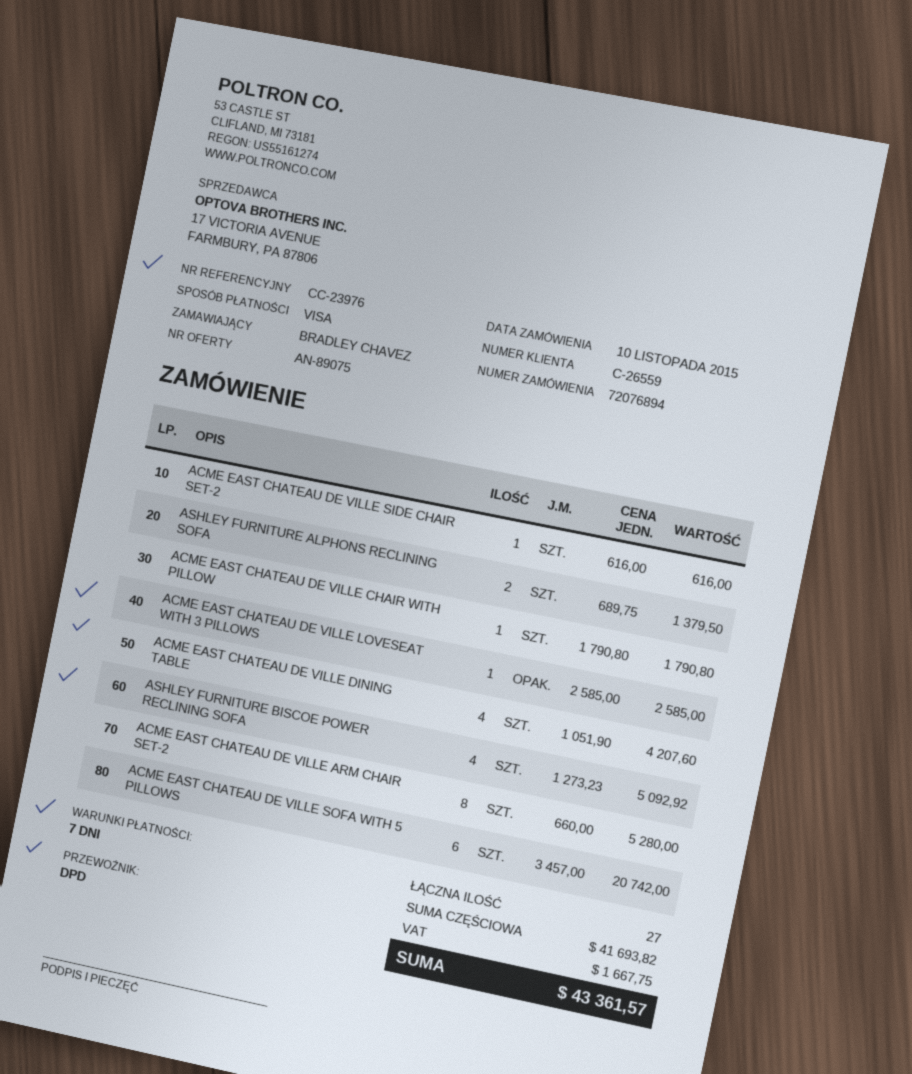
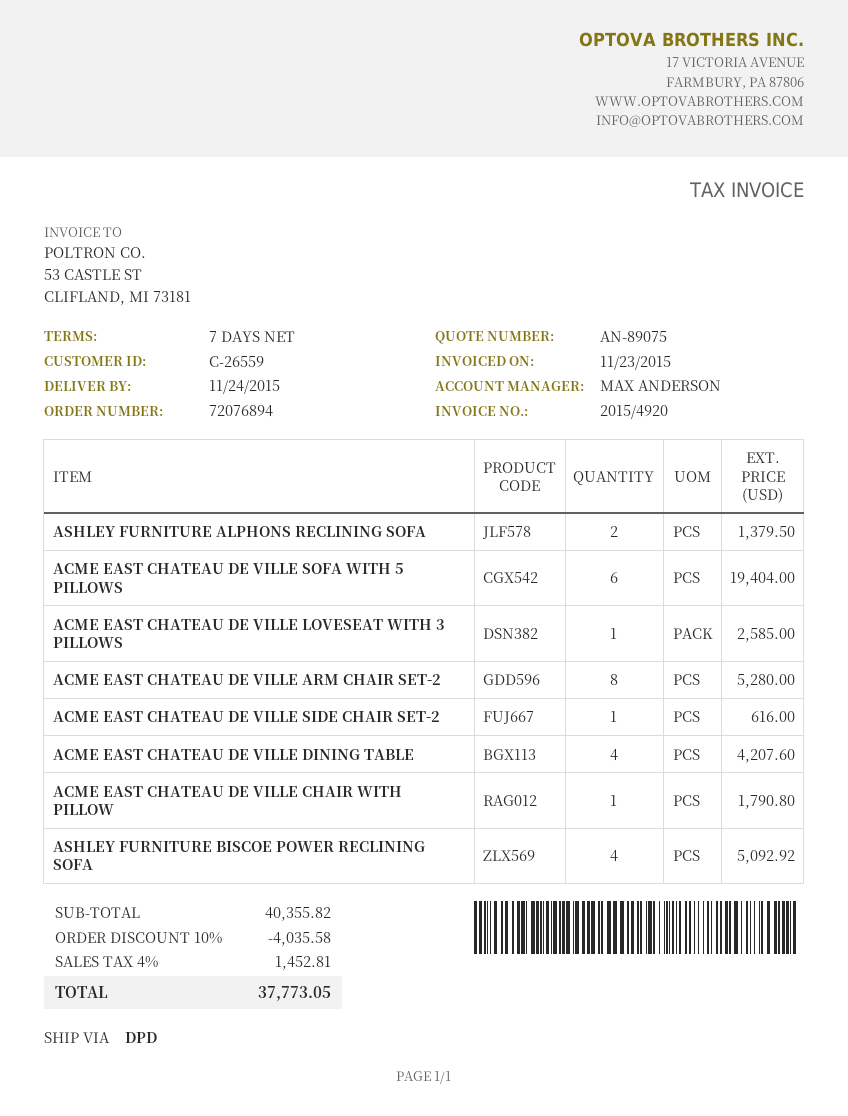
ACME EAST CHATEAU DE VILLE SOFA WITH 5 PILLOWS: 6 for 20742.00 -> 6 for 19404.00
subtotal: 41693.82 -> 40355.82
discount: none -> 10% = 4035.58
tax: 1667.75 -> 1452.81
total: 43361.57 -> 37773.05

